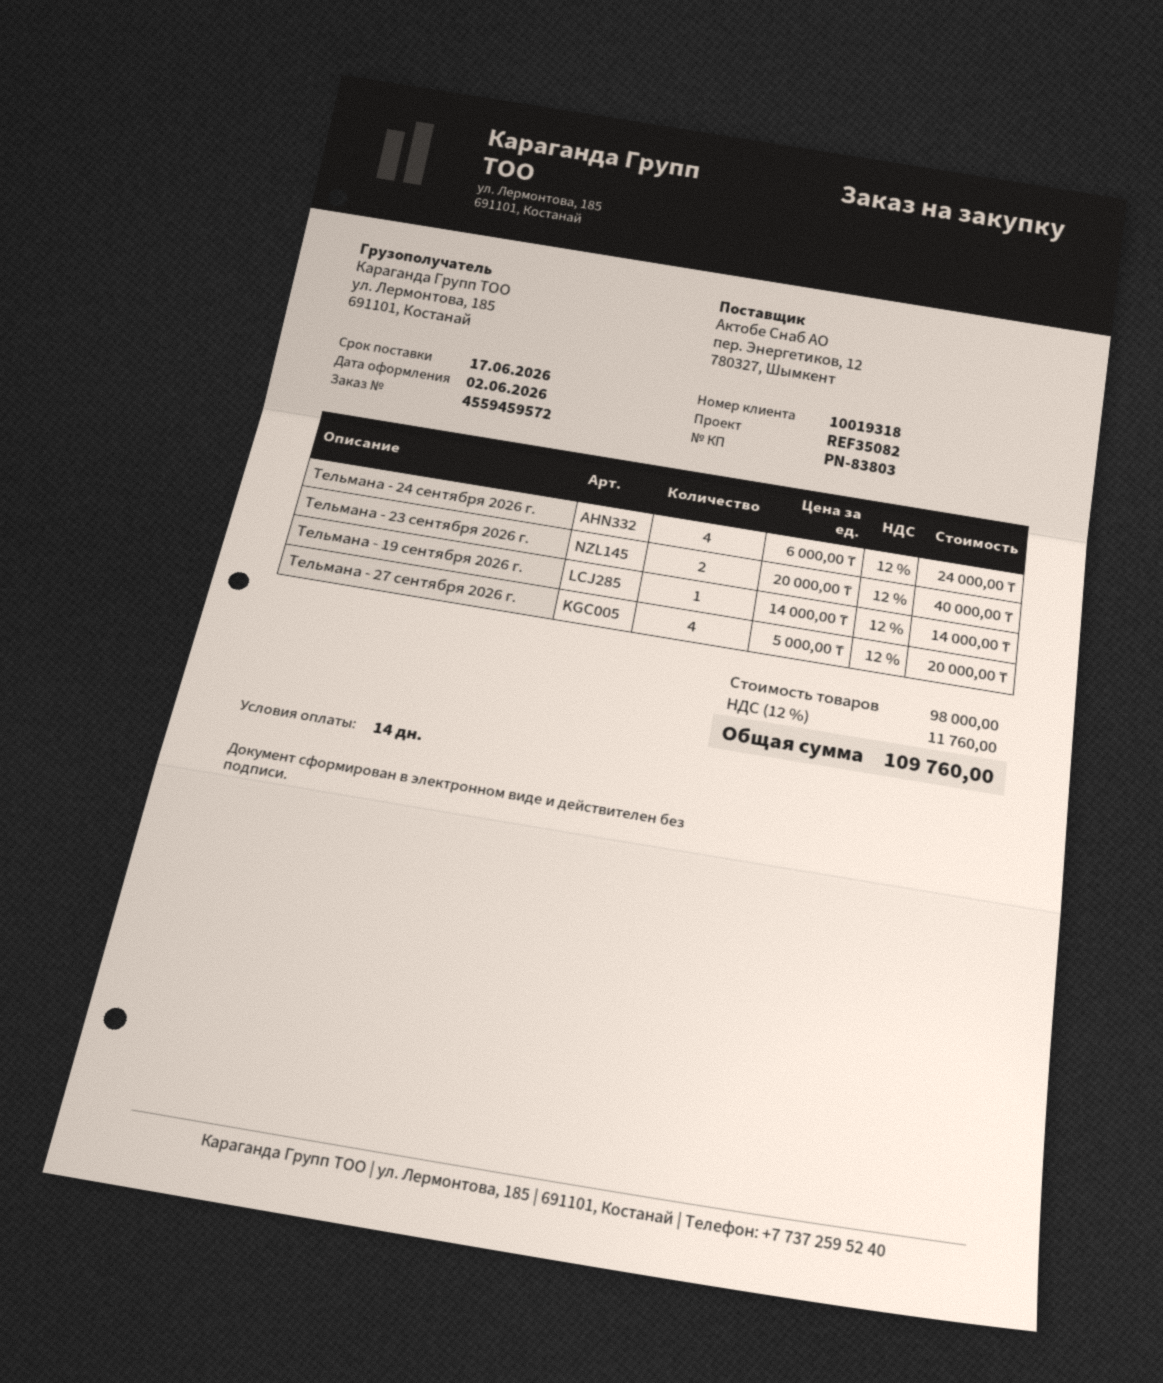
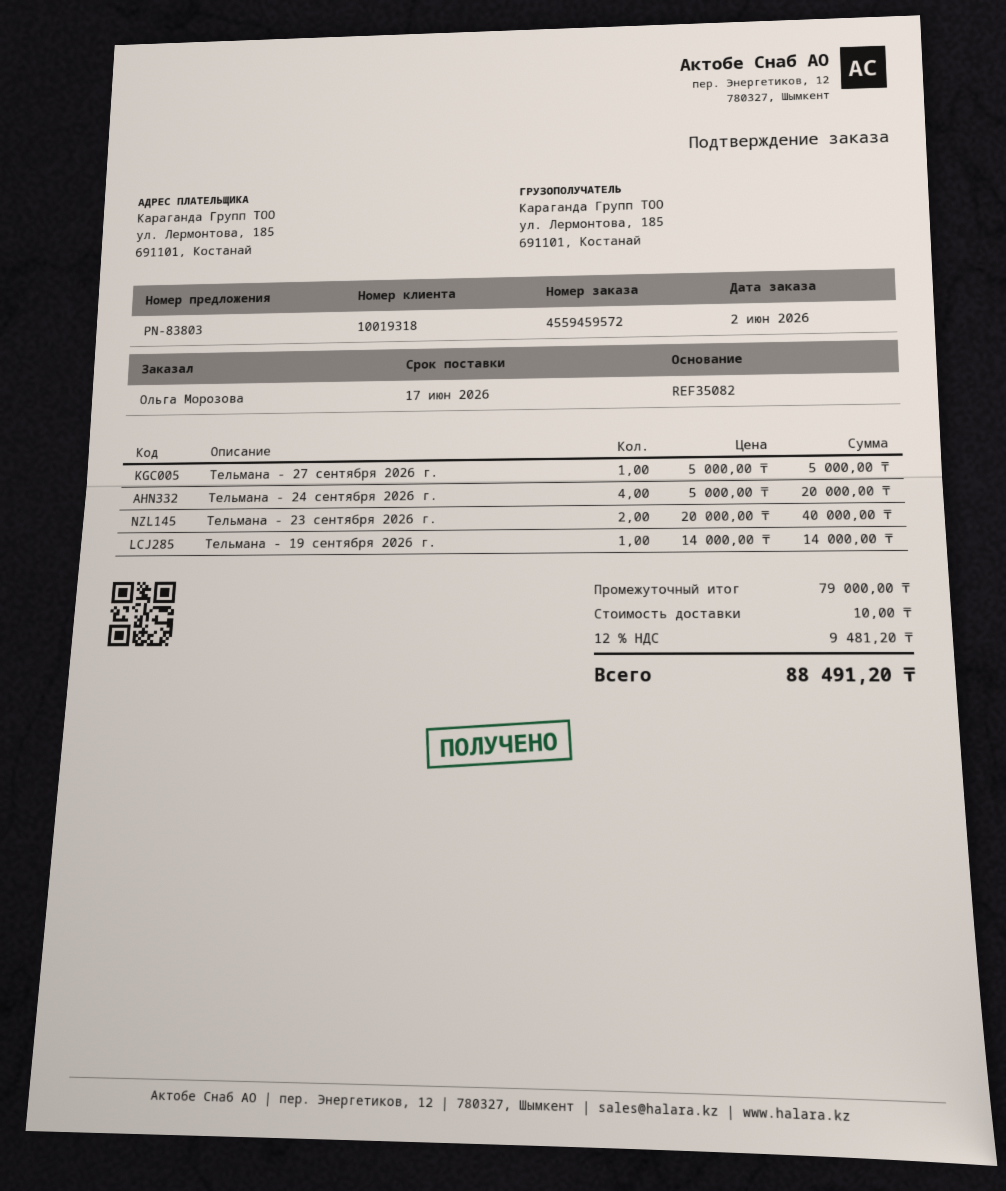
Тельмана - 24 сентября 2026 г.: 4 x 6000.00 = 24000.00 -> 4 x 5000.00 = 20000.00
Тельмана - 27 сентября 2026 г.: 4 x 5000.00 = 20000.00 -> 1 x 5000.00 = 5000.00
subtotal: 98000.00 -> 79000.00
shipping: none -> 10.00
tax: 12% = 11760.00 -> 12% = 9481.20
total: 109760.00 -> 88491.20

